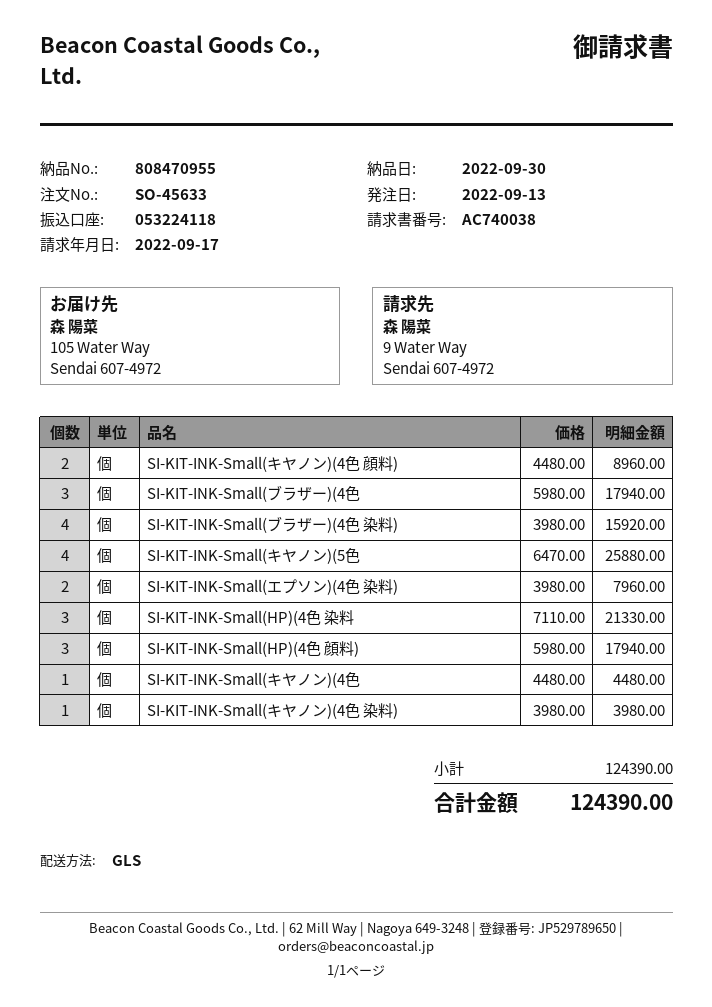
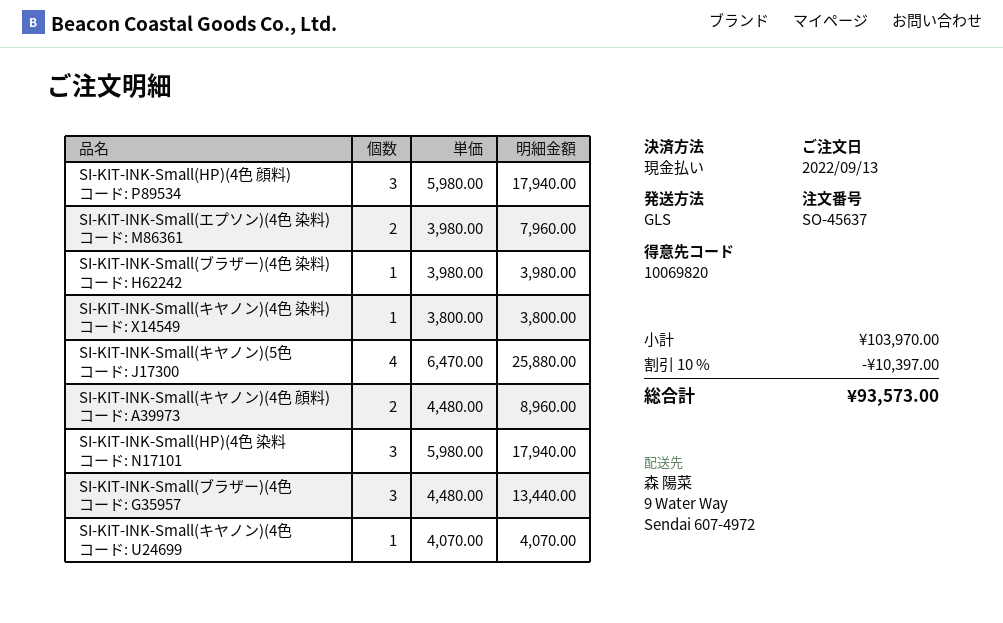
order number: SO-45633 -> SO-45637
ship to: 105 Water Way, Sendai 607-4972 -> 9 Water Way, Sendai 607-4972
SI-KIT-INK-Small(ブラザー)(4色: 3 x 5980.00 = 17940.00 -> 3 x 4480.00 = 13440.00
SI-KIT-INK-Small(ブラザー)(4色 染料): 4 x 3980.00 = 15920.00 -> 1 x 3980.00 = 3980.00
SI-KIT-INK-Small(HP)(4色 染料: 3 x 7110.00 = 21330.00 -> 3 x 5980.00 = 17940.00
SI-KIT-INK-Small(キヤノン)(4色: 1 x 4480.00 = 4480.00 -> 1 x 4070.00 = 4070.00
SI-KIT-INK-Small(キヤノン)(4色 染料): 1 x 3980.00 = 3980.00 -> 1 x 3800.00 = 3800.00
subtotal: 124390.00 -> 103970.00
discount: none -> 10% = 10397.00
total: 124390.00 -> 93573.00

